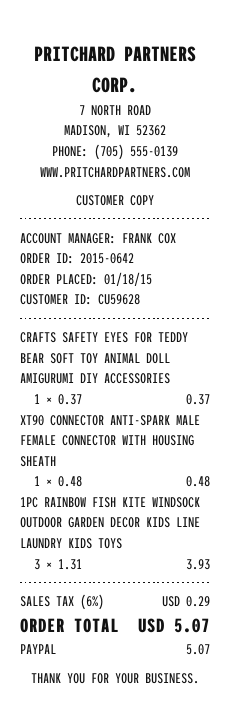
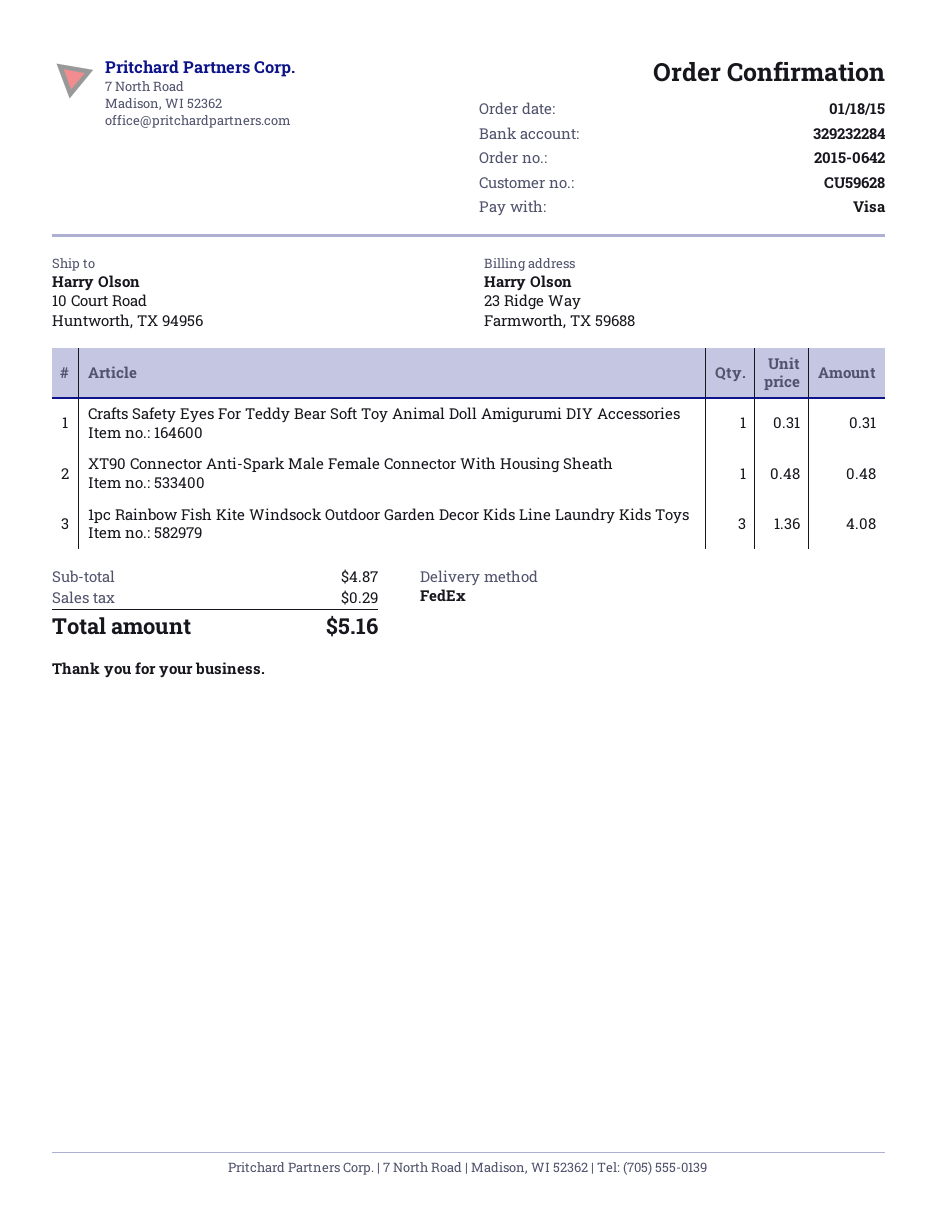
payment method: PayPal -> Visa
CRAFTS SAFETY EYES FOR TEDDY BEAR SOFT TOY ANIMAL DOLL AMIGURUMI DIY ACCESSORIES: 1 x 0.37 = 0.37 -> 1 x 0.31 = 0.31
1PC RAINBOW FISH KITE WINDSOCK OUTDOOR GARDEN DECOR KIDS LINE LAUNDRY KIDS TOYS: 3 x 1.31 = 3.93 -> 3 x 1.36 = 4.08
total: 5.07 -> 5.16

